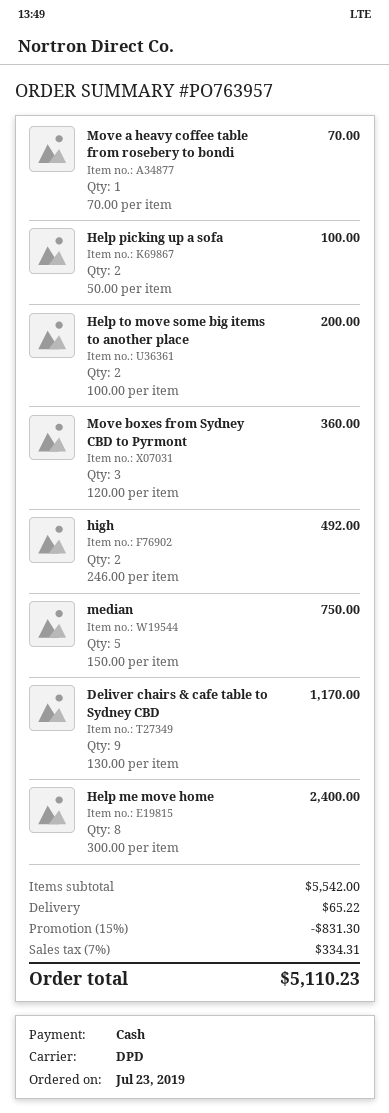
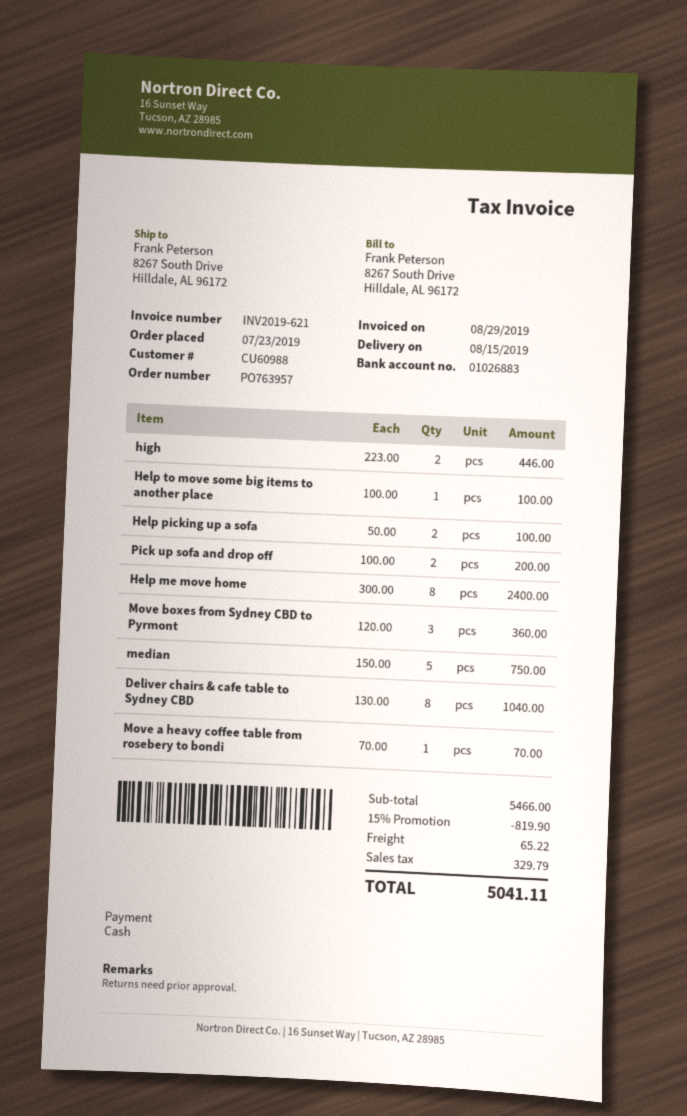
Help to move some big items to another place: 2 x 100.00 = 200.00 -> 1 x 100.00 = 100.00
high: 2 x 246.00 = 492.00 -> 2 x 223.00 = 446.00
Deliver chairs & cafe table to Sydney CBD: 9 x 130.00 = 1170.00 -> 8 x 130.00 = 1040.00
Pick up sofa and drop off: none -> 2 x 100.00 = 200.00
subtotal: 5542.00 -> 5466.00
discount: 15% = 831.30 -> 15% = 819.90
tax: 334.31 -> 329.79
total: 5110.23 -> 5041.11

